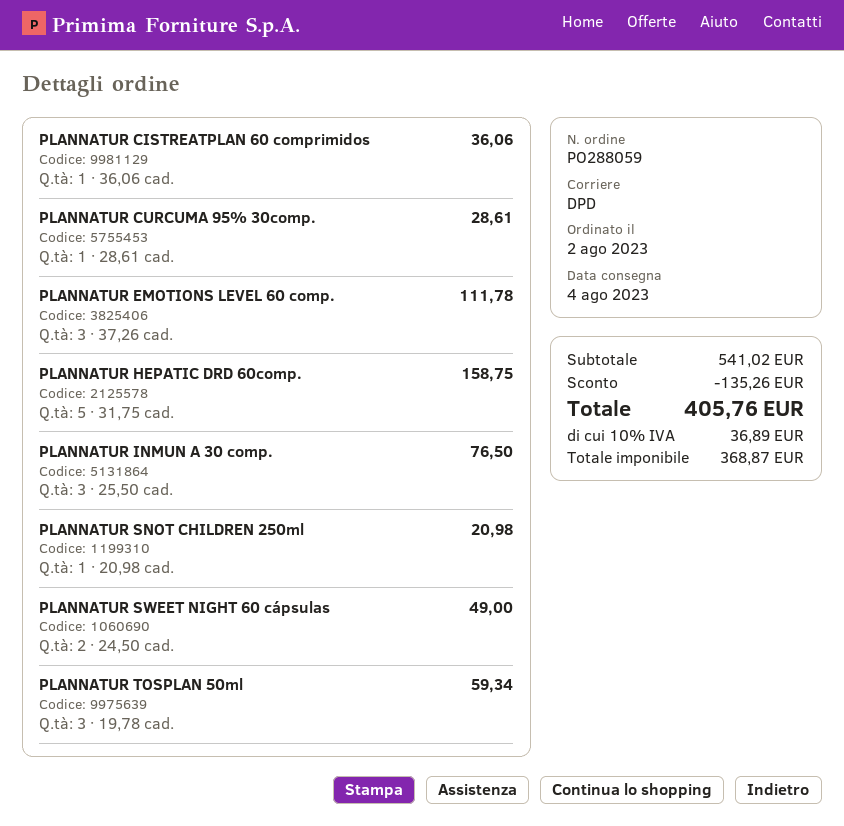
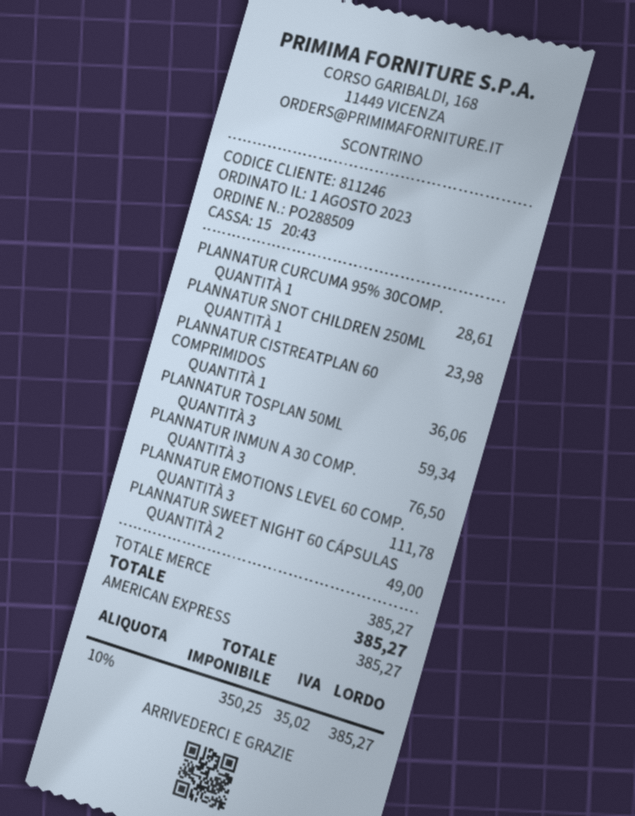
order number: PO288059 -> PO288509
order date: 2023-08-02 -> 2023-08-01
PLANNATUR HEPATIC DRD 60comp.: 5 for 158.75 -> none
PLANNATUR SNOT CHILDREN 250ml: 1 for 20.98 -> 1 for 23.98
subtotal: 541.02 -> 385.27
discount: 135.26 -> none
net: 368.87 -> 350.25
tax: 10% = 36.89 -> 10% = 35.02
total: 405.76 -> 385.27

